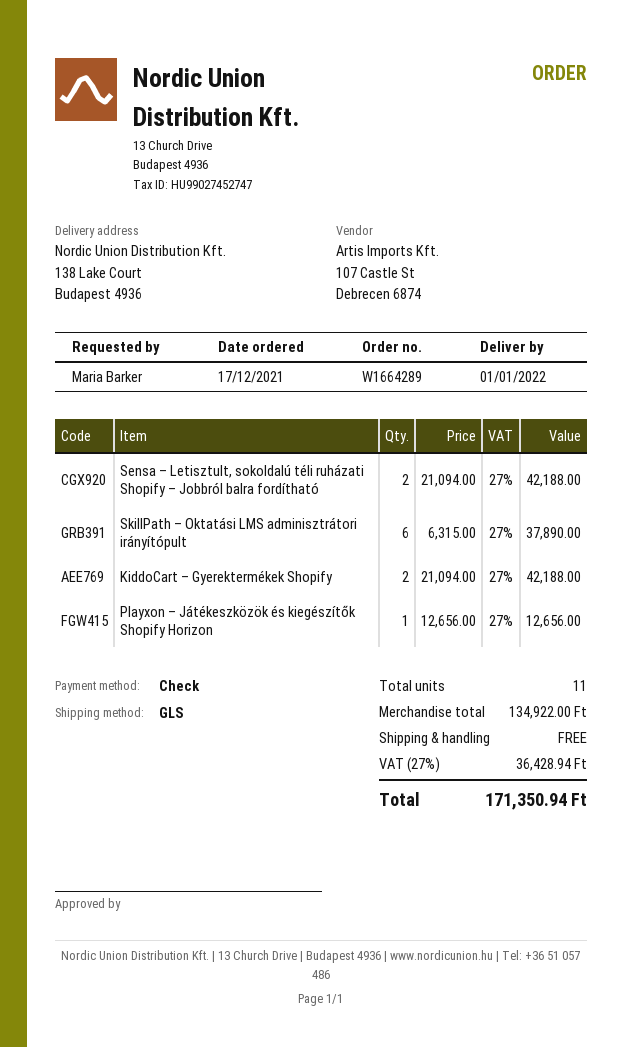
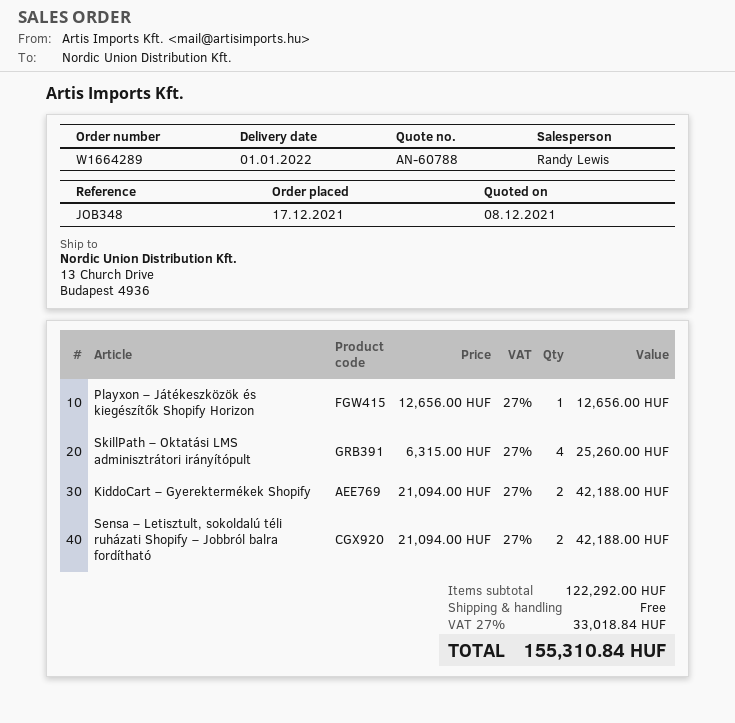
ship to: 138 Lake Court, Budapest 4936 -> 13 Church Drive, Budapest 4936
SkillPath – Oktatási LMS adminisztrátori irányítópult: 6 x 6315.00 = 37890.00 -> 4 x 6315.00 = 25260.00
subtotal: 134922.00 -> 122292.00
tax: 27% = 36428.94 -> 27% = 33018.84
total: 171350.94 -> 155310.84

